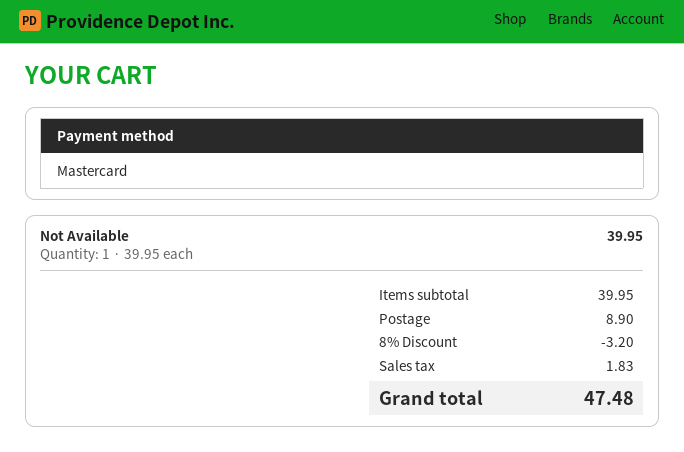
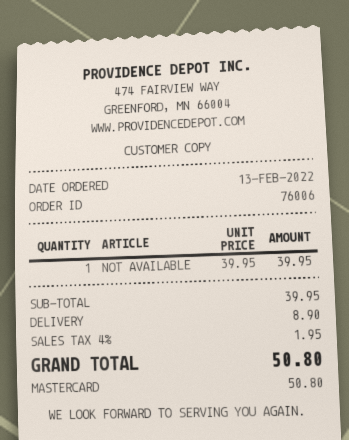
discount: 8% = 3.20 -> none
tax: 1.83 -> 1.95
total: 47.48 -> 50.80

